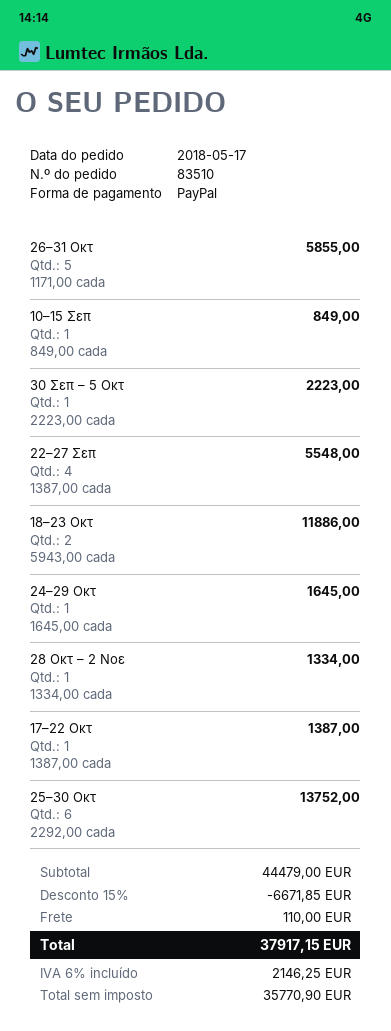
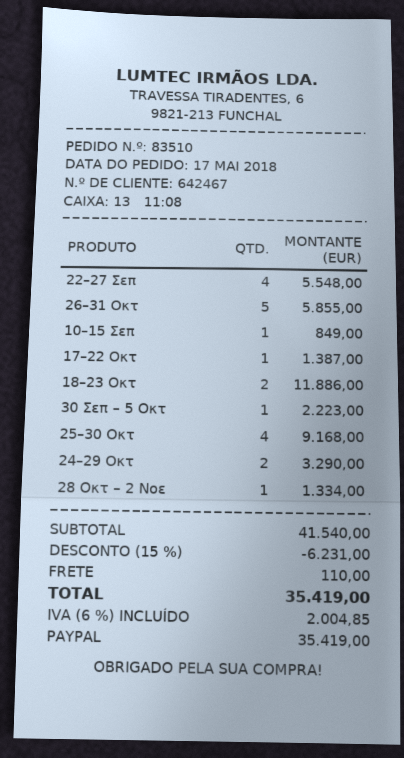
24–29 Οκτ: 1 for 1645.00 -> 2 for 3290.00
25–30 Οκτ: 6 for 13752.00 -> 4 for 9168.00
subtotal: 44479.00 -> 41540.00
discount: 15% = 6671.85 -> 15% = 6231.00
tax: 6% = 2146.25 -> 6% = 2004.85
total: 37917.15 -> 35419.00

